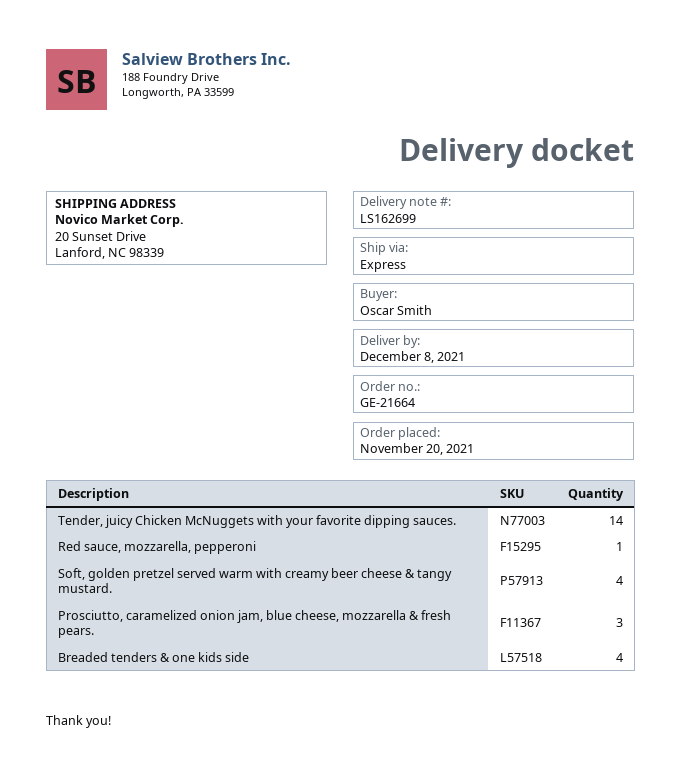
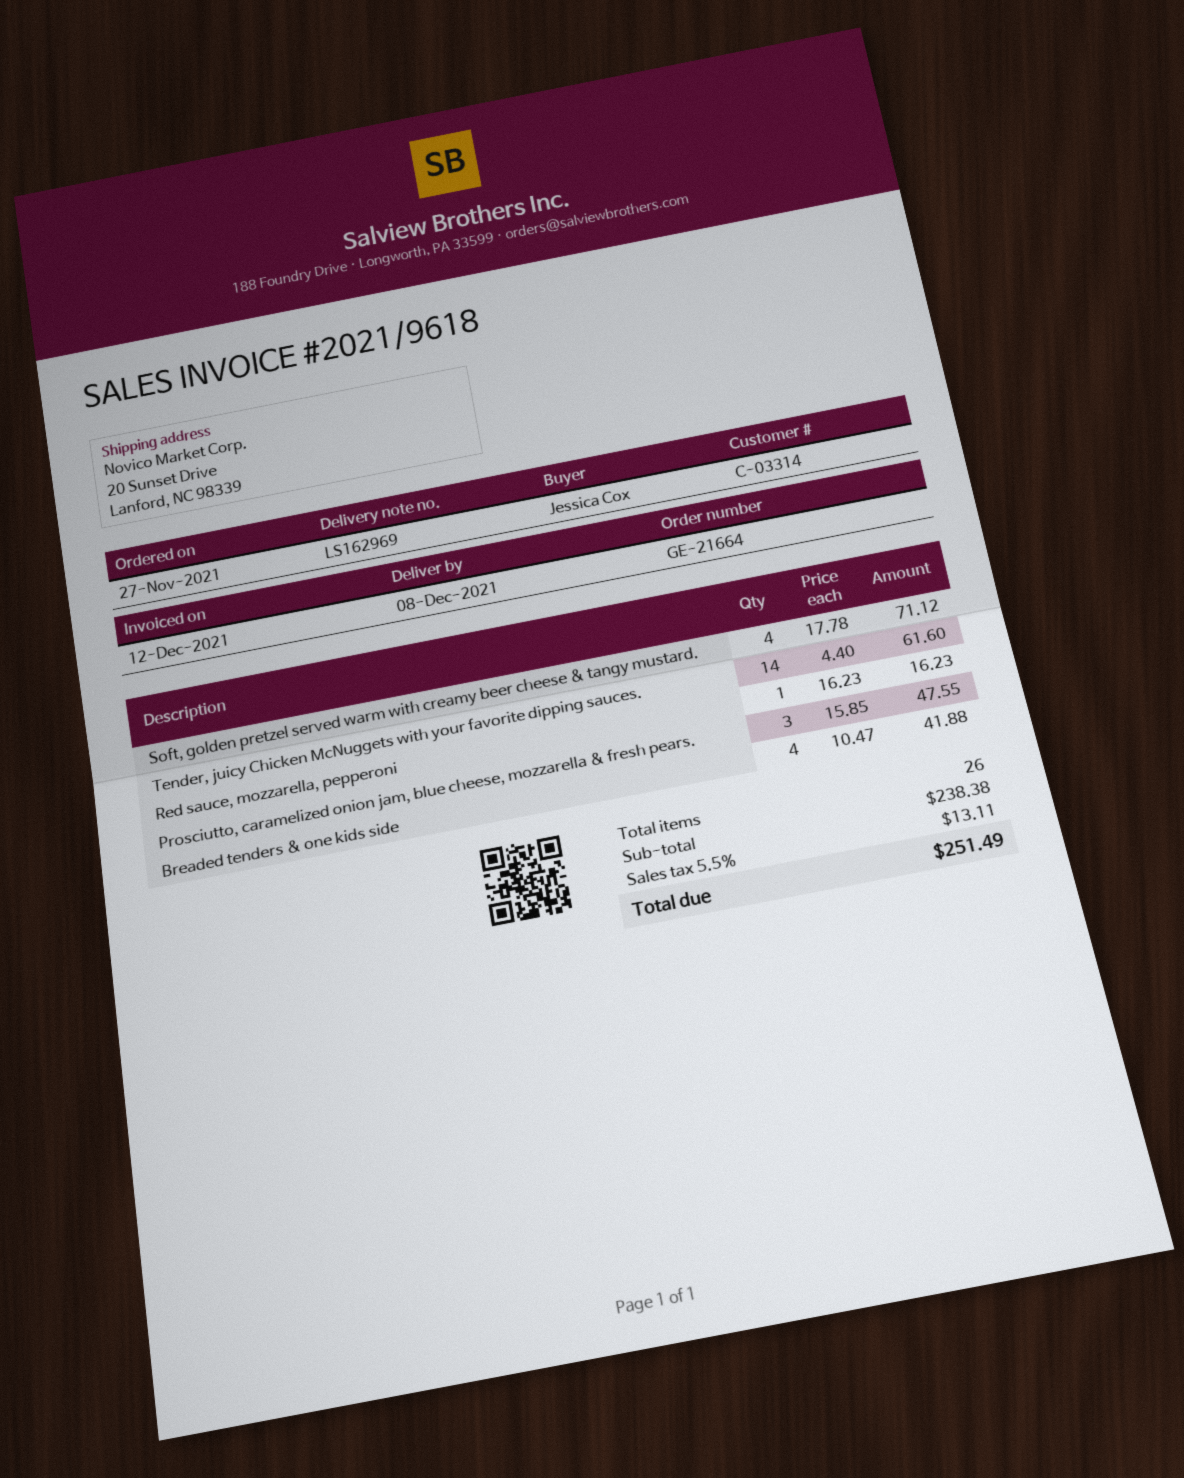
order date: 2021-11-20 -> 2021-11-27
delivery note number: LS162699 -> LS162969
ordered by: Oscar Smith -> Jessica Cox

